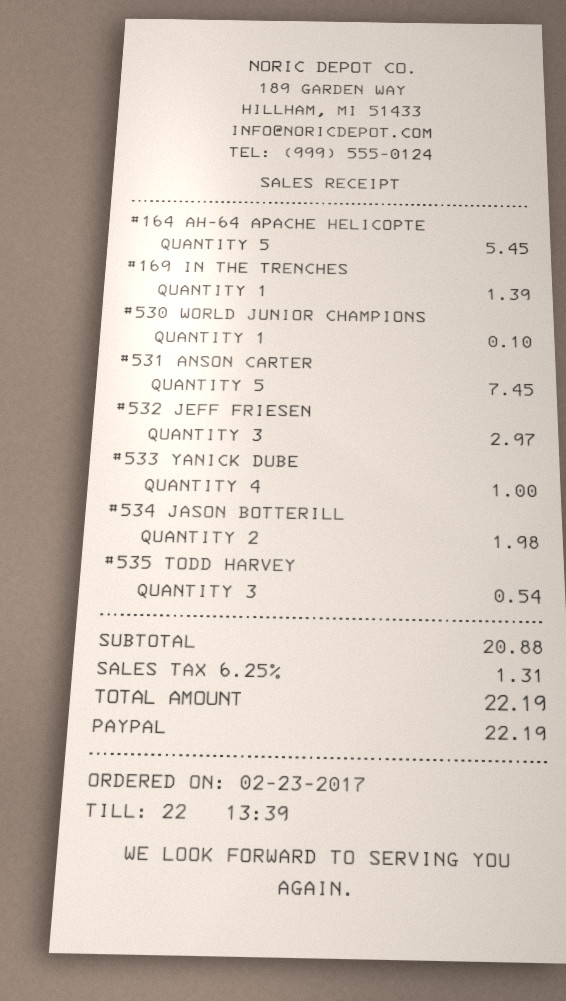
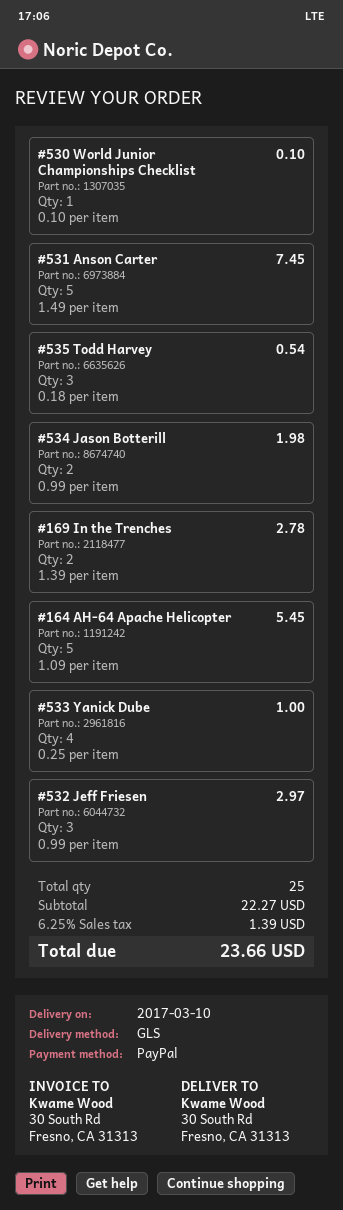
#169 IN THE TRENCHES: 1 for 1.39 -> 2 for 2.78
subtotal: 20.88 -> 22.27
tax: 6.25% = 1.31 -> 6.25% = 1.39
total: 22.19 -> 23.66

